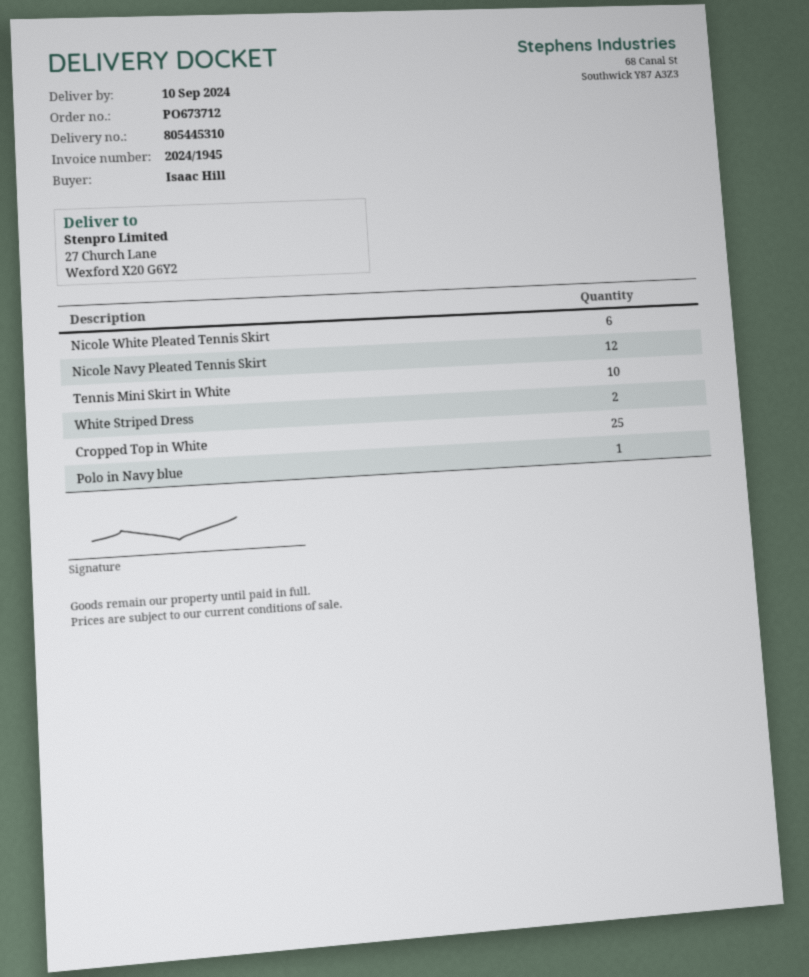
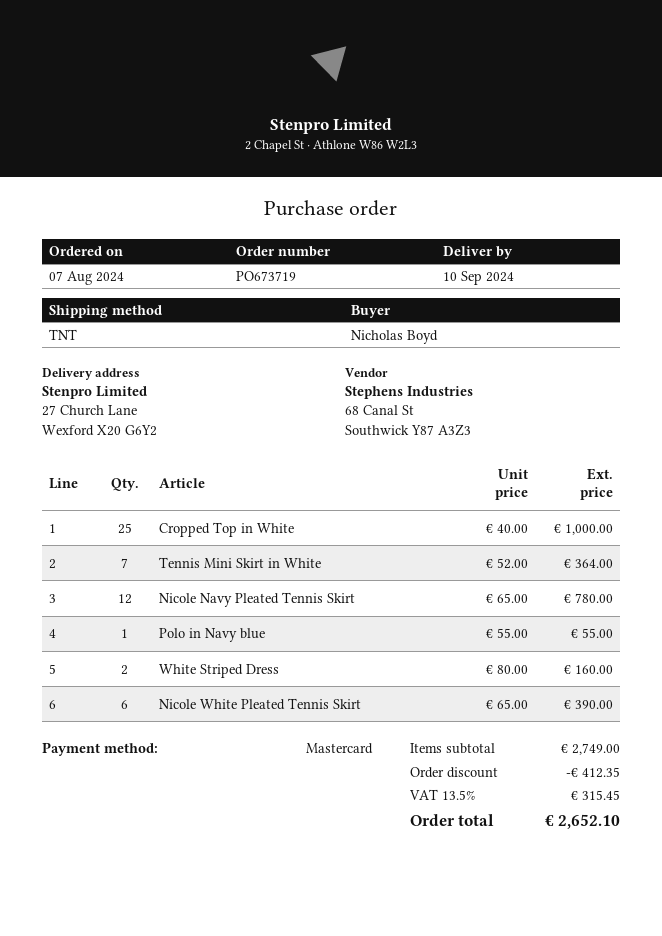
order number: PO673712 -> PO673719
ordered by: Isaac Hill -> Nicholas Boyd
Tennis Mini Skirt in White: 10 -> 7

